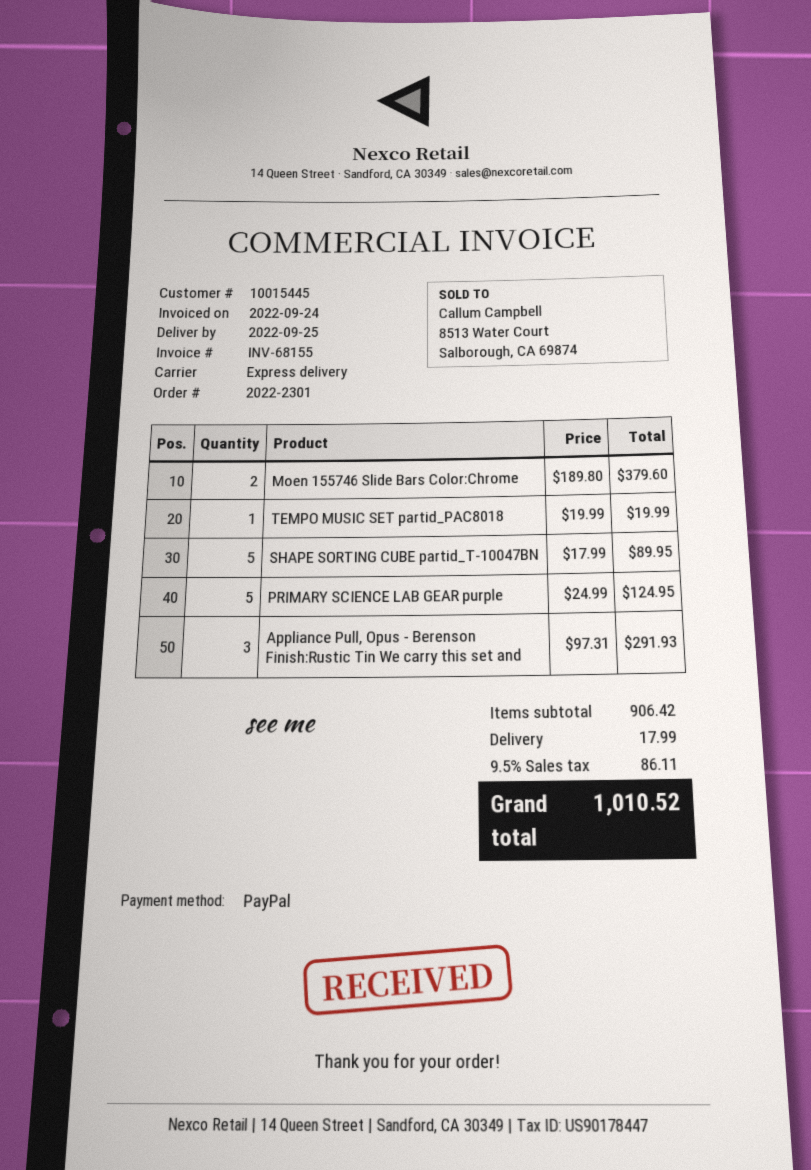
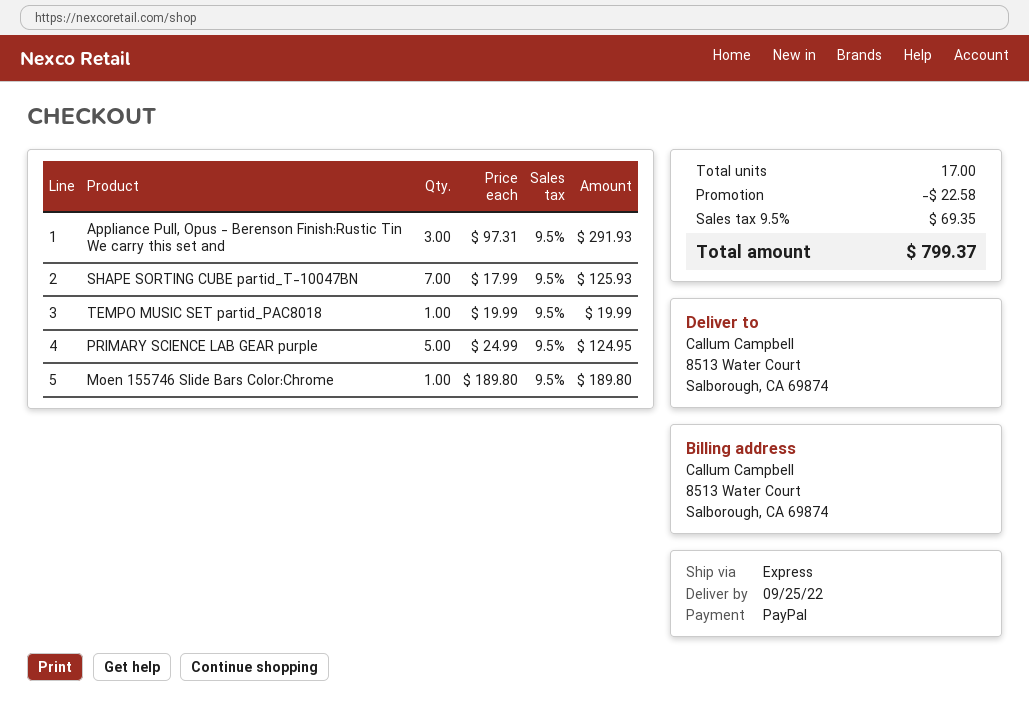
Moen 155746 Slide Bars Color:Chrome: 2 x 189.80 = 379.60 -> 1 x 189.80 = 189.80
SHAPE SORTING CUBE partid_T-10047BN: 5 x 17.99 = 89.95 -> 7 x 17.99 = 125.93
discount: none -> 22.58
shipping: 17.99 -> none
tax: 9.5% = 86.11 -> 9.5% = 69.35
total: 1010.52 -> 799.37

